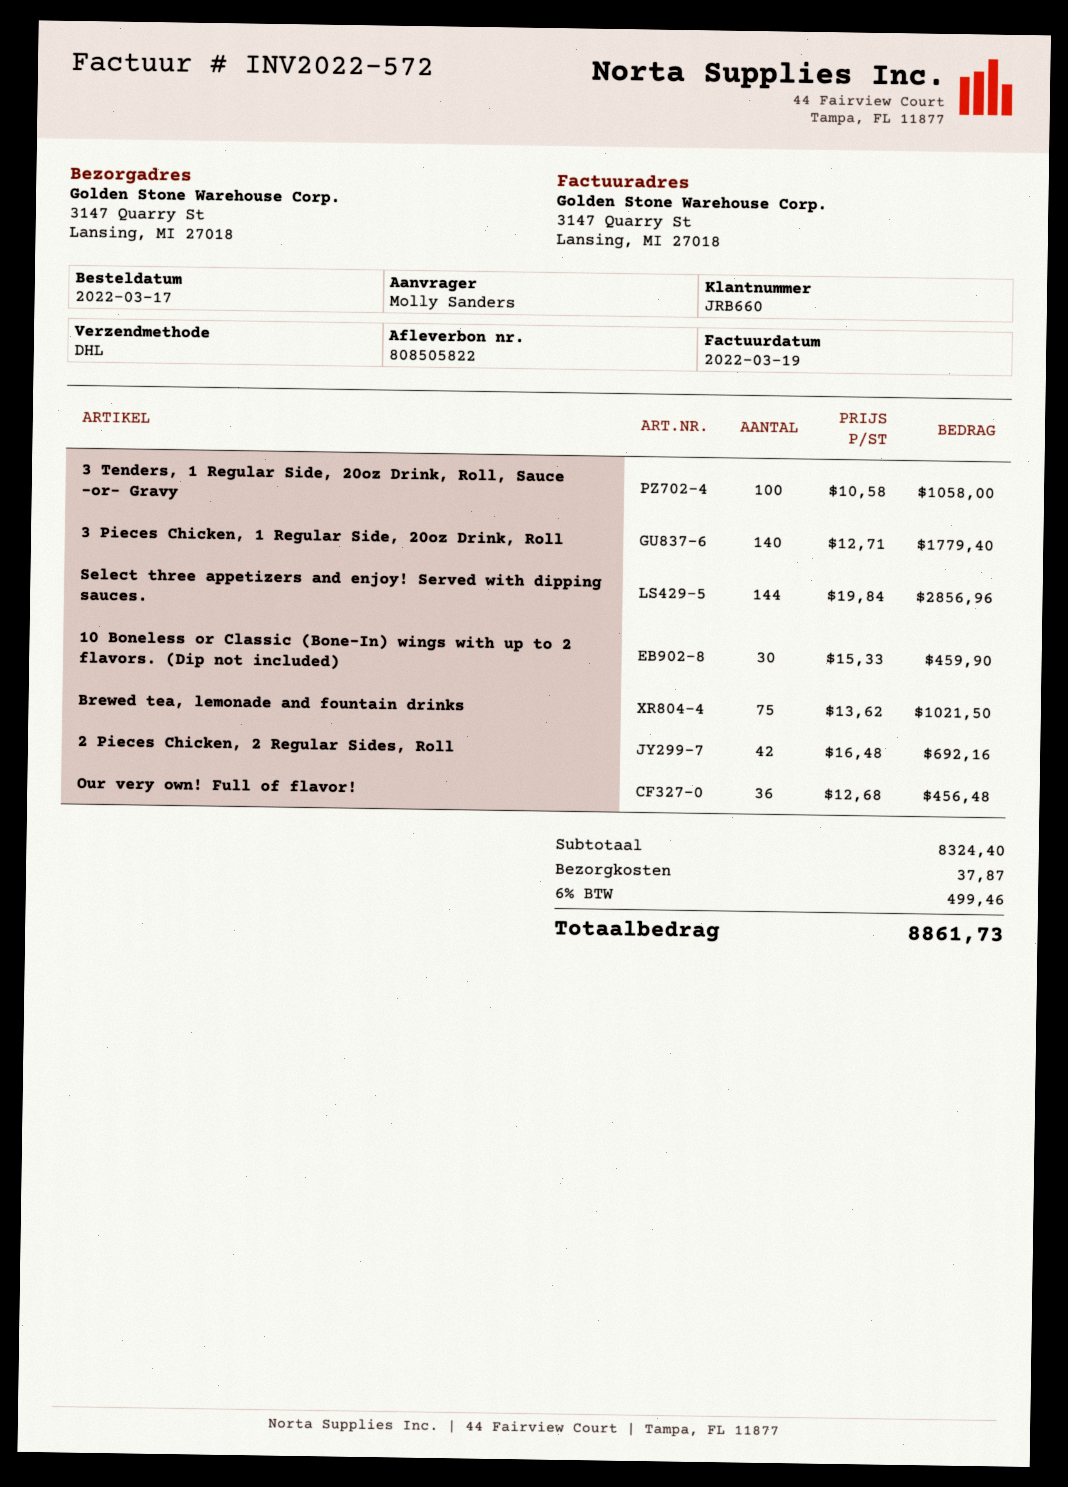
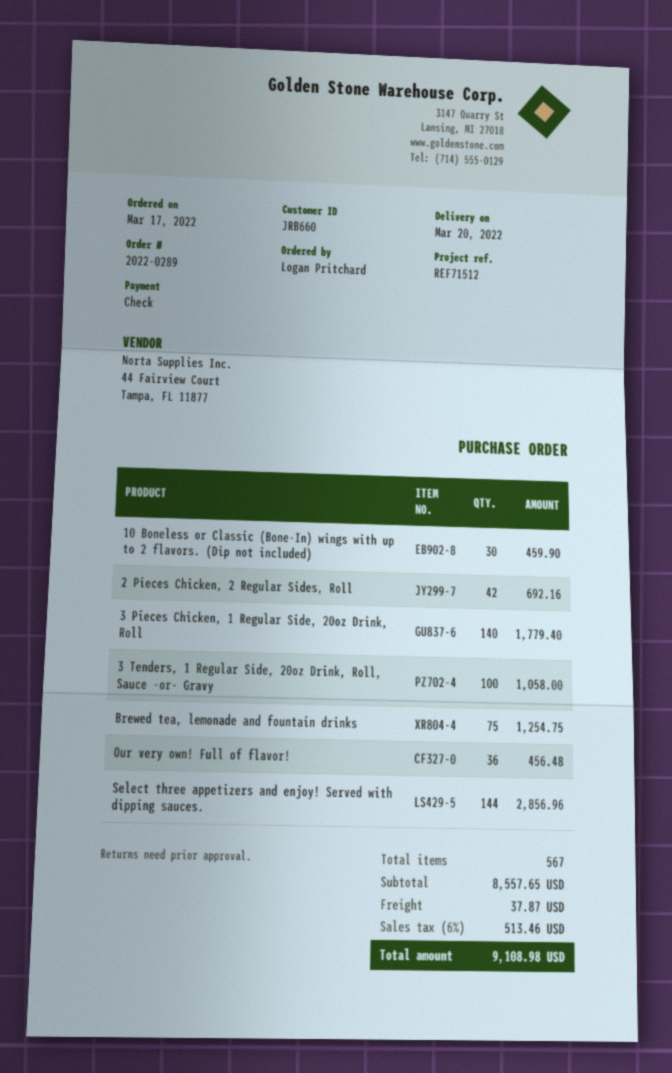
ordered by: Molly Sanders -> Logan Pritchard
Brewed tea, lemonade and fountain drinks: 75 for 1021.50 -> 75 for 1254.75
subtotal: 8324.40 -> 8557.65
tax: 6% = 499.46 -> 6% = 513.46
total: 8861.73 -> 9108.98

